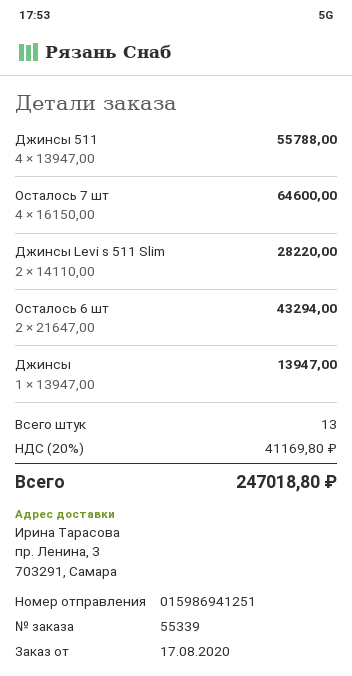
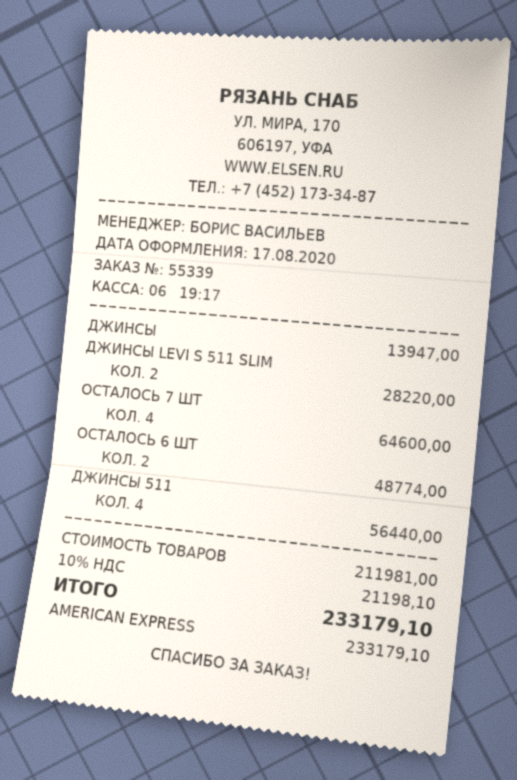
Джинсы 511: 4 for 55788.00 -> 4 for 56440.00
Осталось 6 шт: 2 for 43294.00 -> 2 for 48774.00
tax: 20% = 41169.80 -> 10% = 21198.10
total: 247018.80 -> 233179.10

